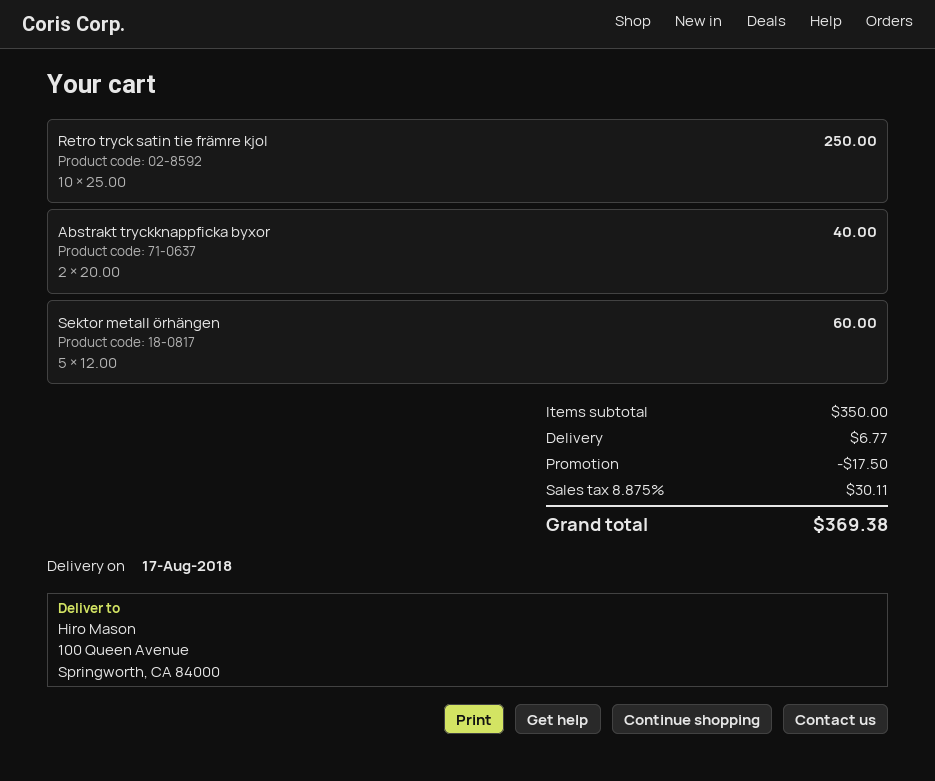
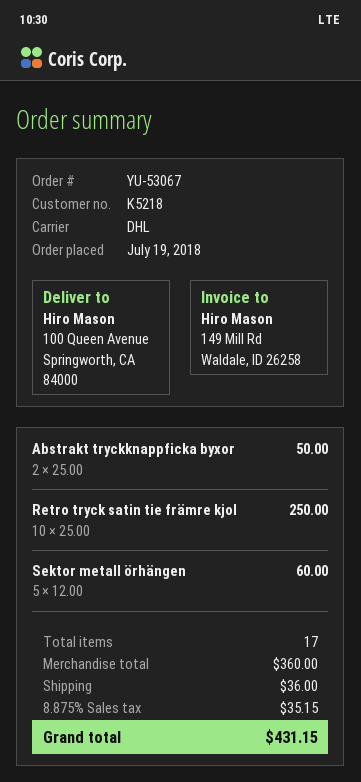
Abstrakt tryckknappficka byxor: 2 x 20.00 = 40.00 -> 2 x 25.00 = 50.00
subtotal: 350.00 -> 360.00
discount: 17.50 -> none
shipping: 6.77 -> 36.00
tax: 8.875% = 30.11 -> 8.875% = 35.15
total: 369.38 -> 431.15

